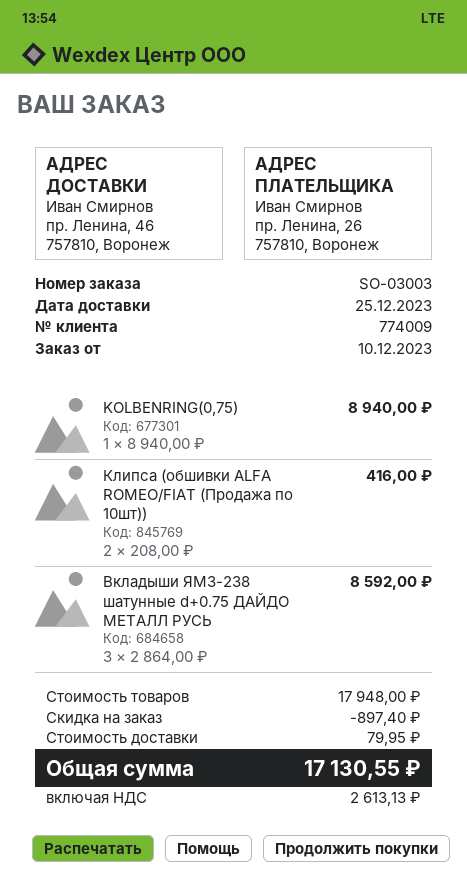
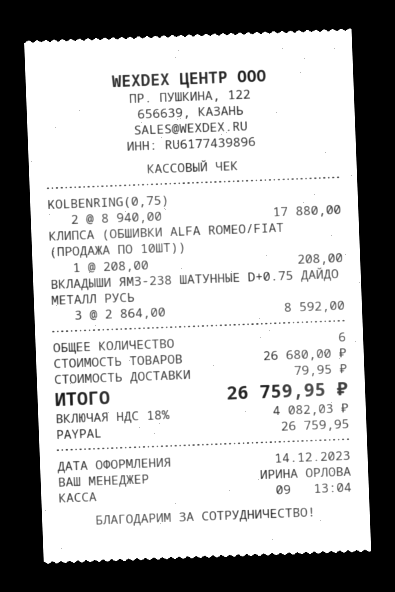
order date: 2023-12-10 -> 2023-12-14
KOLBENRING(0,75): 1 x 8940.00 = 8940.00 -> 2 x 8940.00 = 17880.00
Клипса (обшивки ALFA ROMEO/FIAT (Продажа по 10шт)): 2 x 208.00 = 416.00 -> 1 x 208.00 = 208.00
subtotal: 17948.00 -> 26680.00
discount: 897.40 -> none
tax: 2613.13 -> 4082.03
total: 17130.55 -> 26759.95

